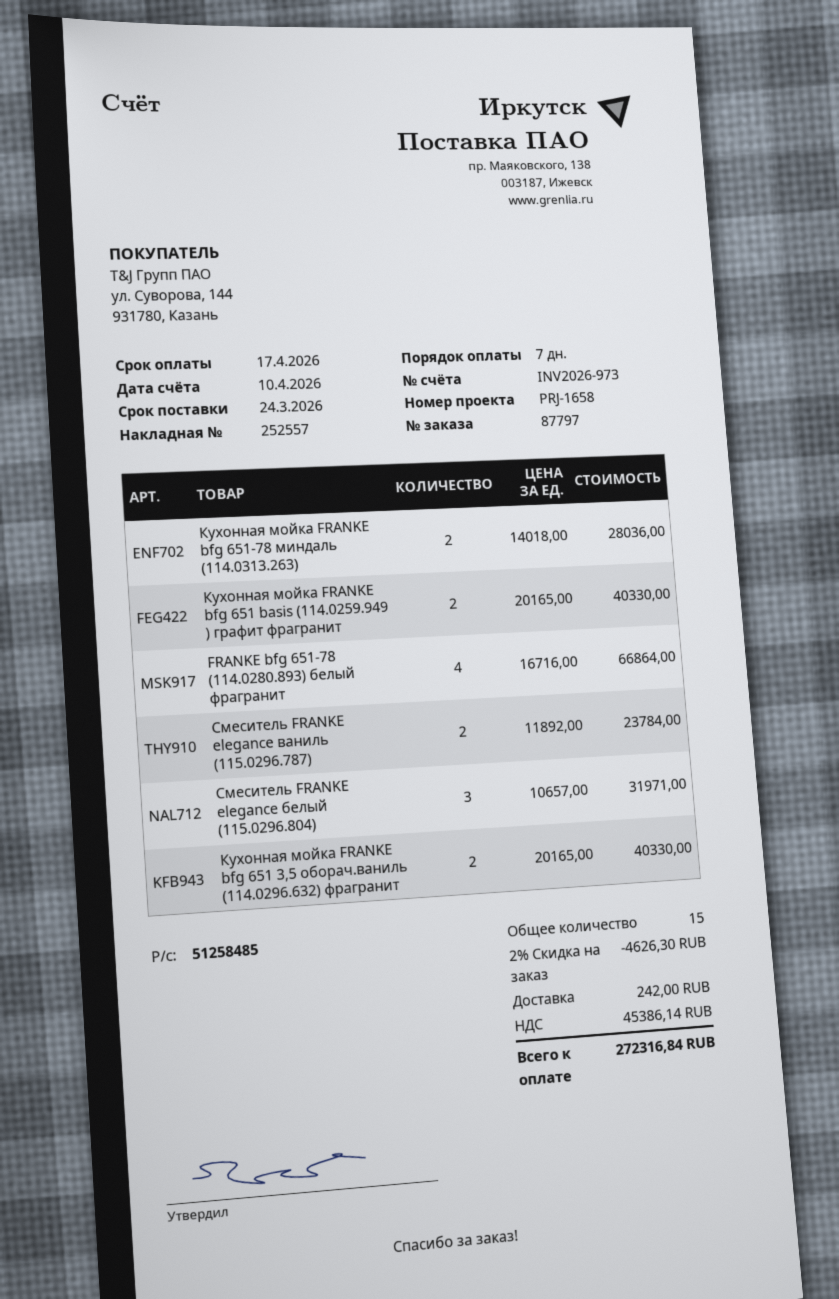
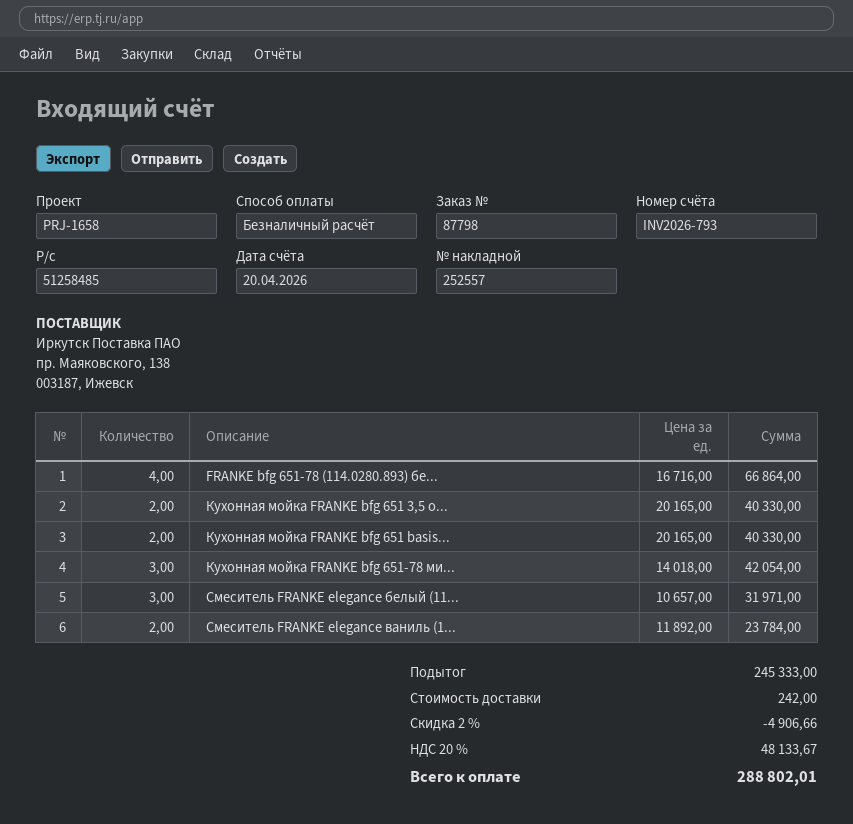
order number: 87797 -> 87798
invoice number: INV2026-973 -> INV2026-793
invoice date: 2026-04-10 -> 2026-04-20
Кухонная мойка FRANKE bfg 651-78 миндаль (114.0313.263): 2 x 14018.00 = 28036.00 -> 3 x 14018.00 = 42054.00
discount: 2% = 4626.30 -> 2% = 4906.66
tax: 45386.14 -> 48133.67
total: 272316.84 -> 288802.01

